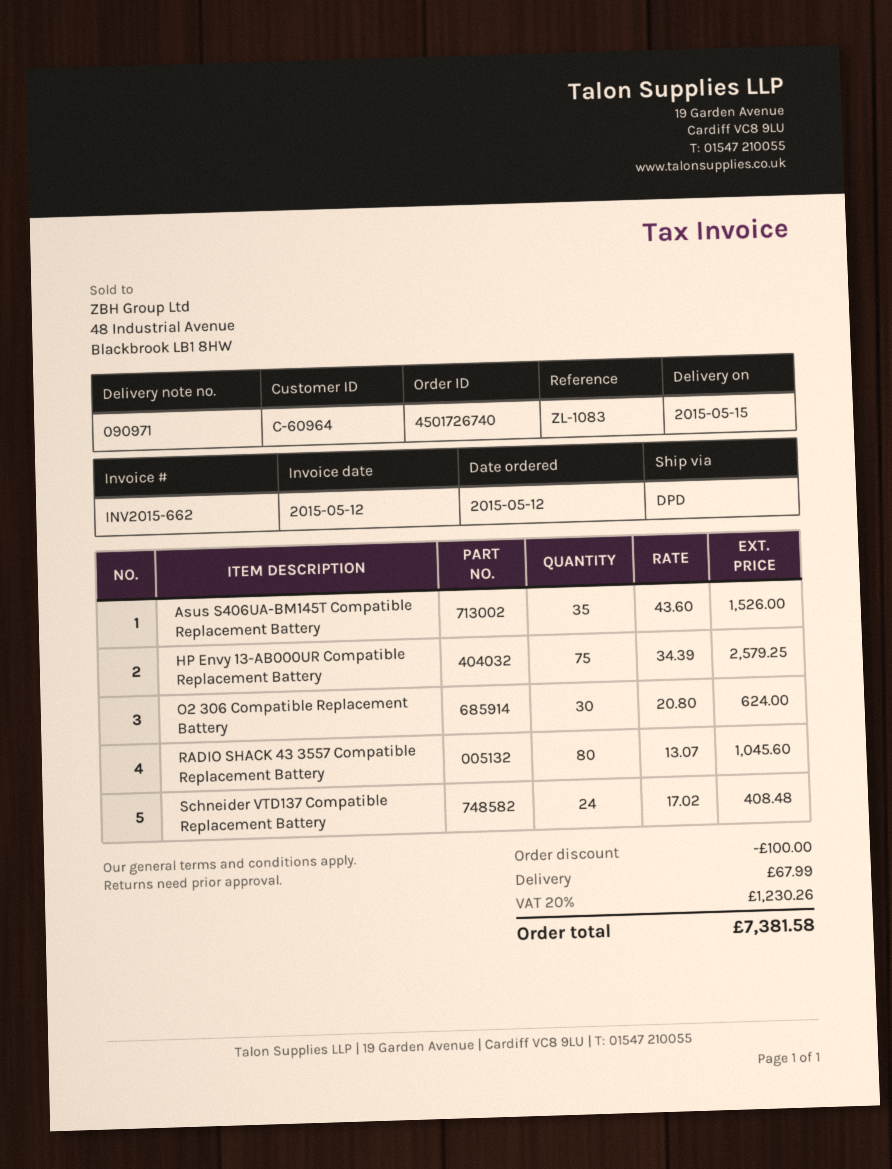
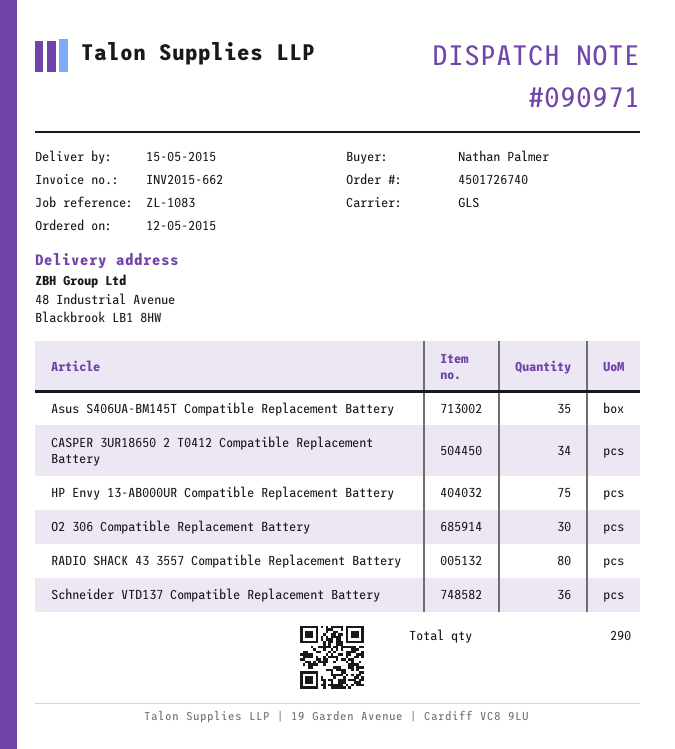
shipping method: DPD -> GLS
Schneider VTD137 Compatible Replacement Battery: 24 -> 36
CASPER 3UR18650 2 T0412 Compatible Replacement Battery: none -> 34

